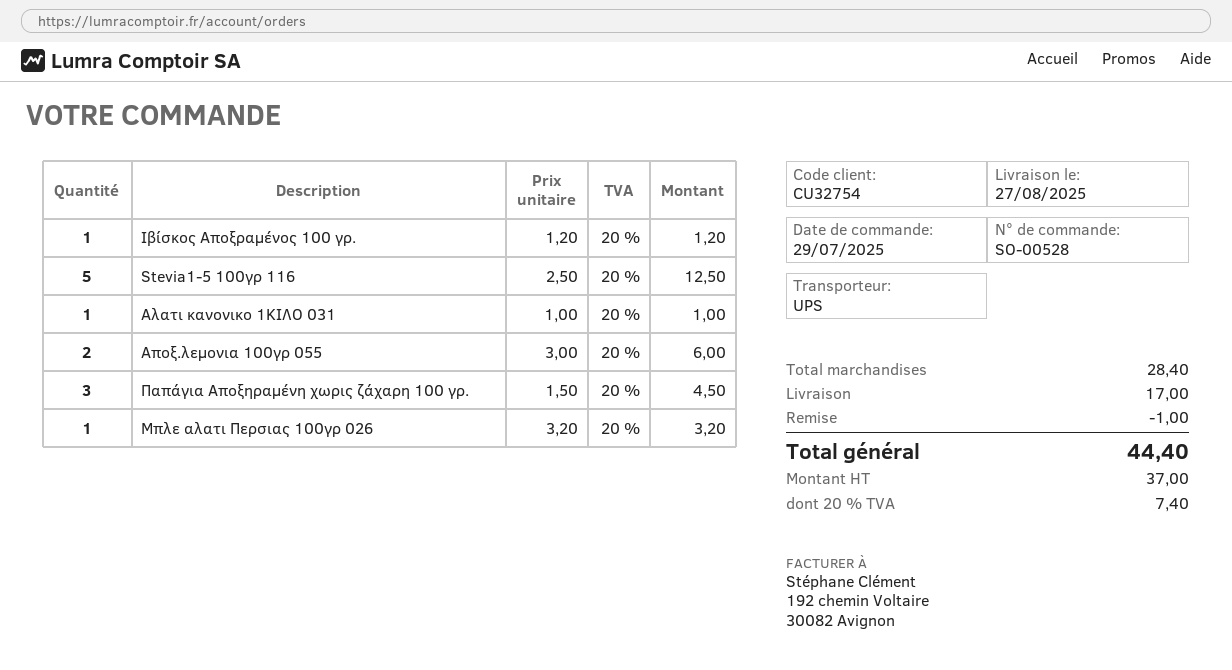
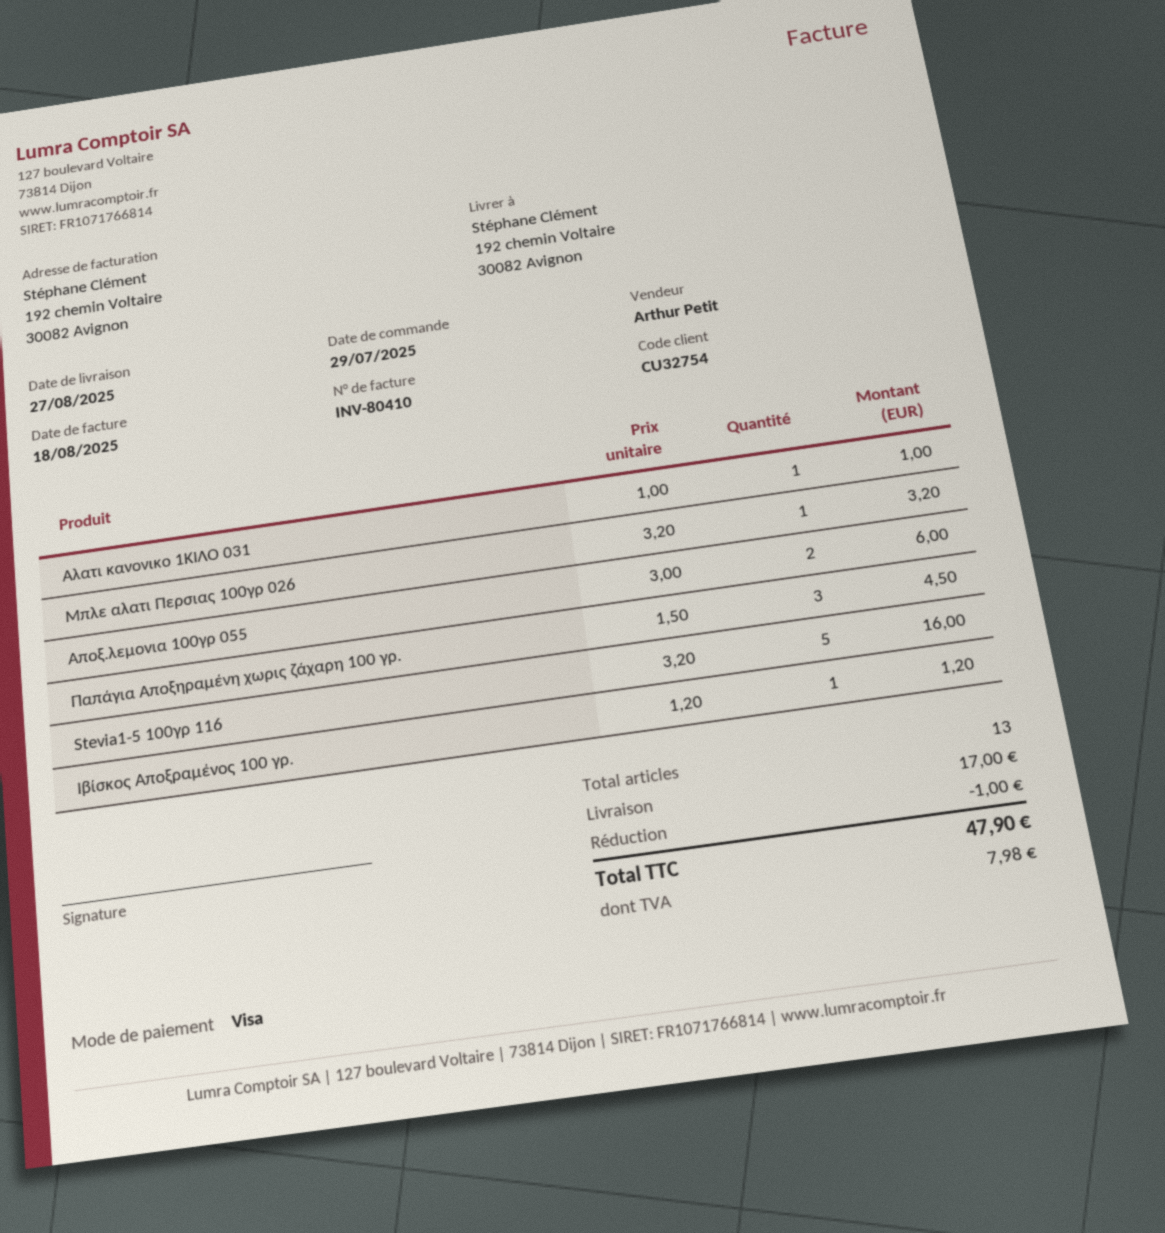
Stevia1-5 100γρ 116: 5 x 2.50 = 12.50 -> 5 x 3.20 = 16.00
tax: 7.40 -> 7.98
total: 44.40 -> 47.90

